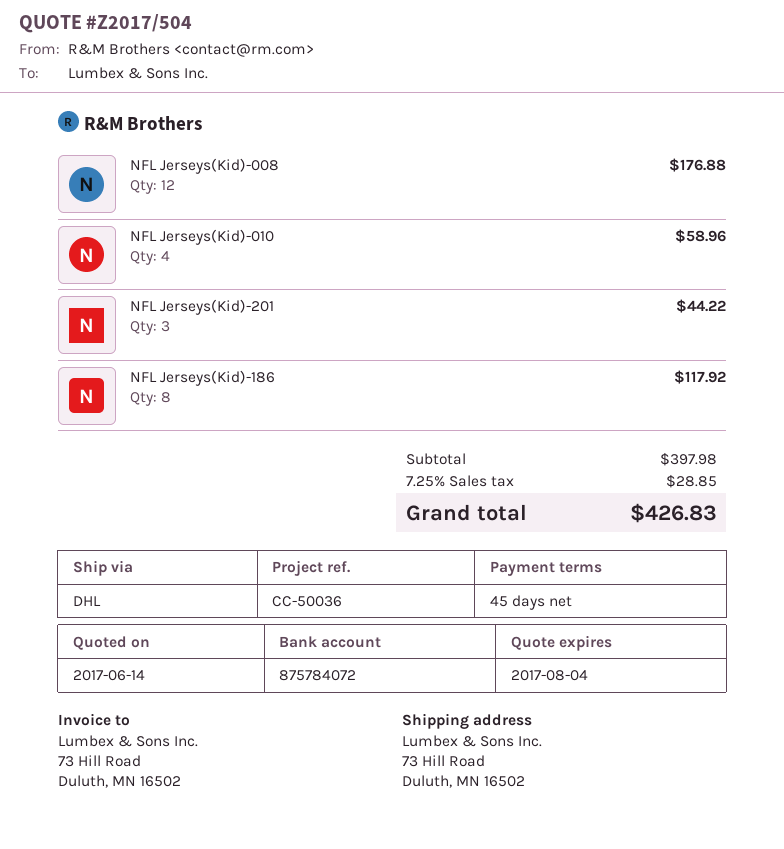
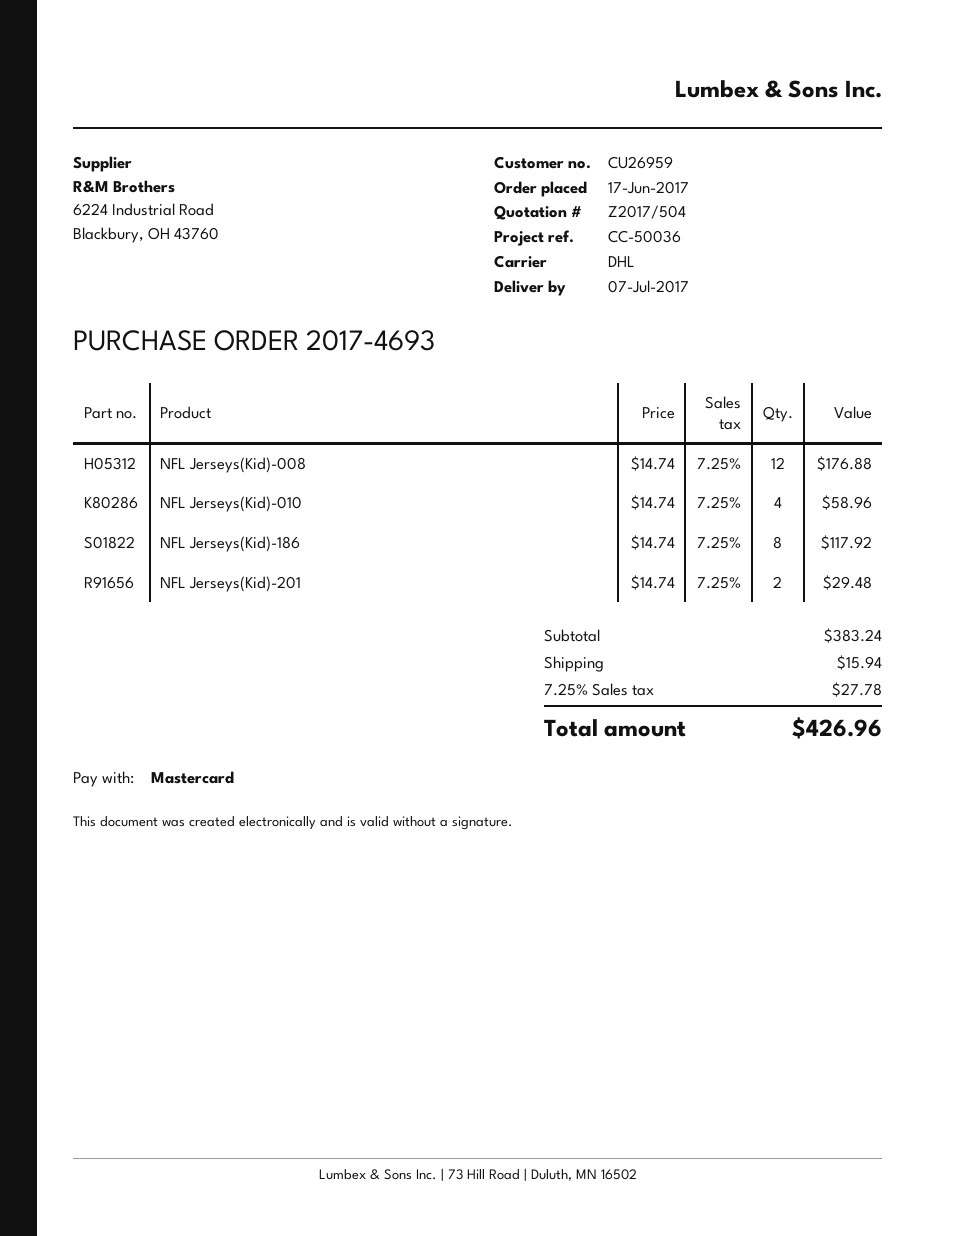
NFL Jerseys(Kid)-201: 3 for 44.22 -> 2 for 29.48
subtotal: 397.98 -> 383.24
shipping: none -> 15.94
tax: 7.25% = 28.85 -> 7.25% = 27.78
total: 426.83 -> 426.96

